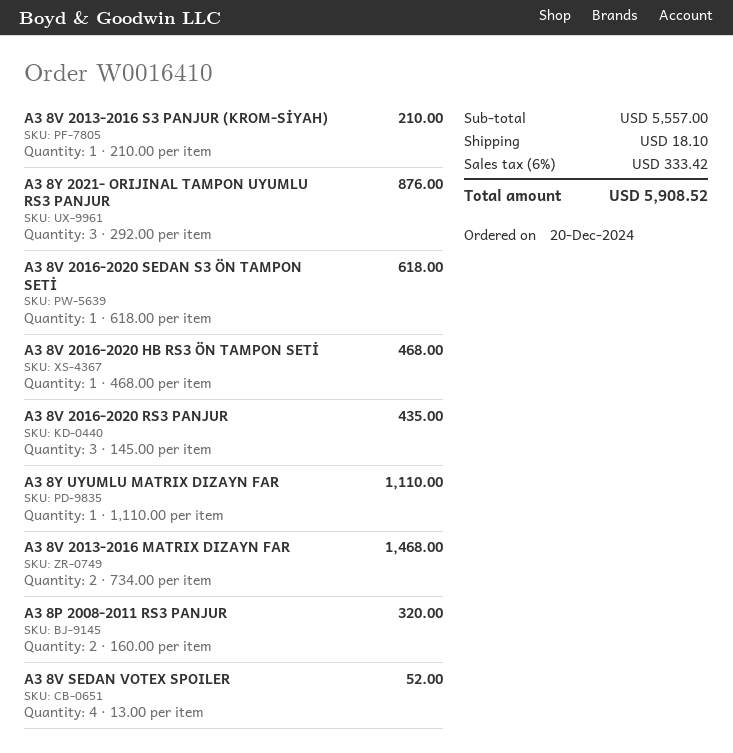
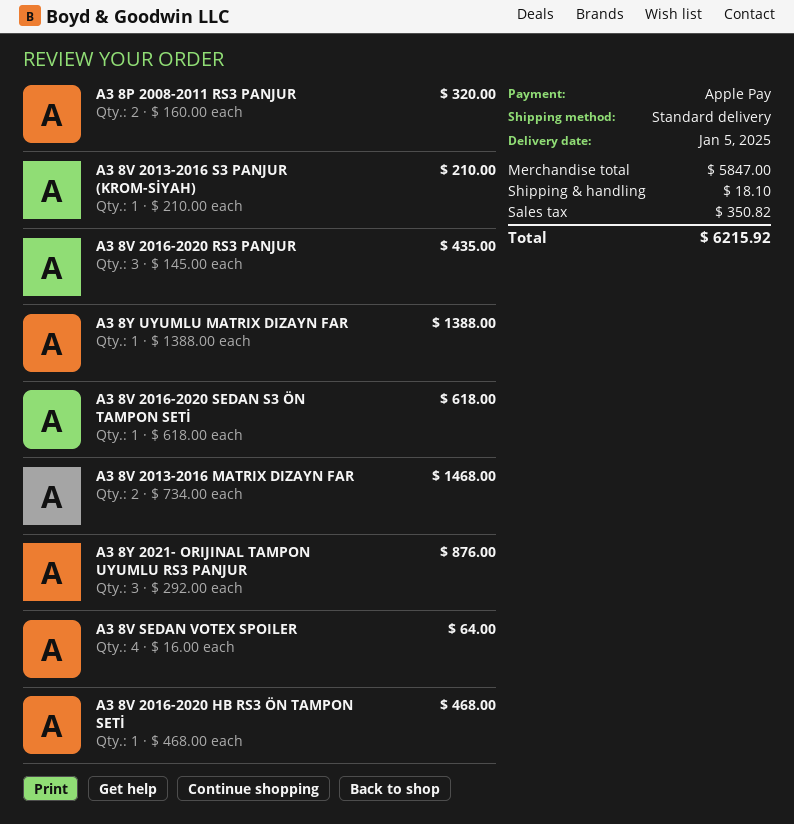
A3 8Y UYUMLU MATRIX DIZAYN FAR: 1 x 1110.00 = 1110.00 -> 1 x 1388.00 = 1388.00
A3 8V SEDAN VOTEX SPOILER: 4 x 13.00 = 52.00 -> 4 x 16.00 = 64.00
subtotal: 5557.00 -> 5847.00
tax: 333.42 -> 350.82
total: 5908.52 -> 6215.92

